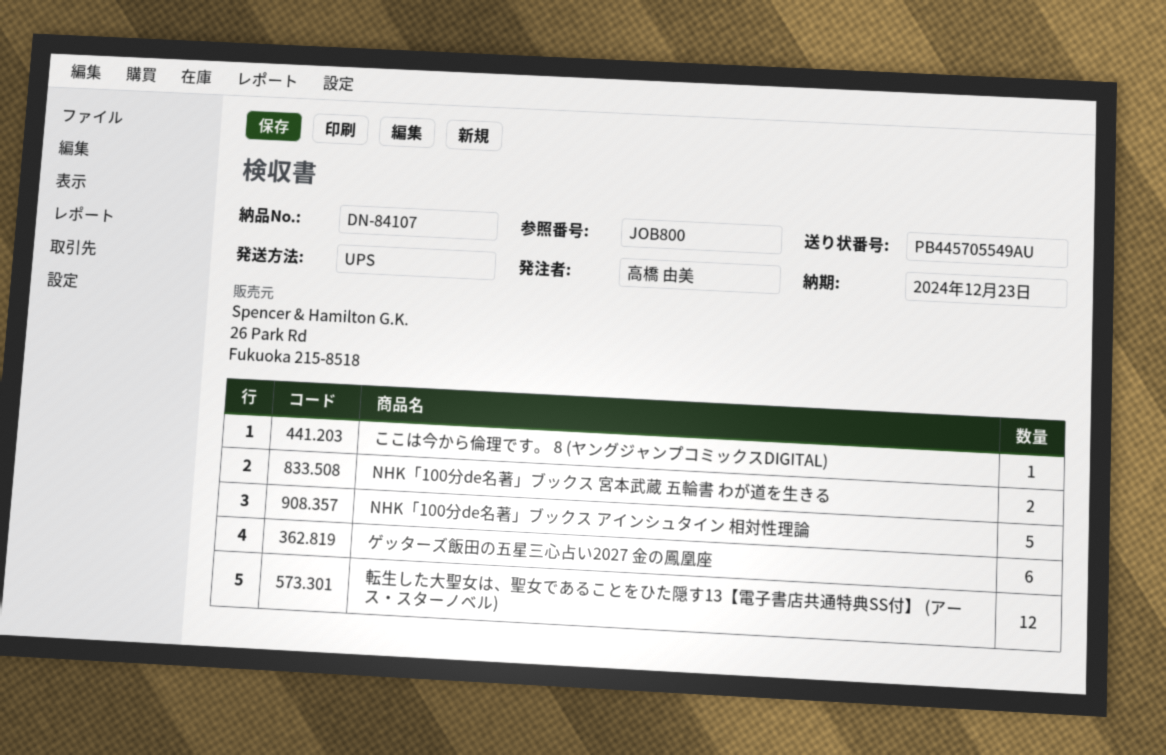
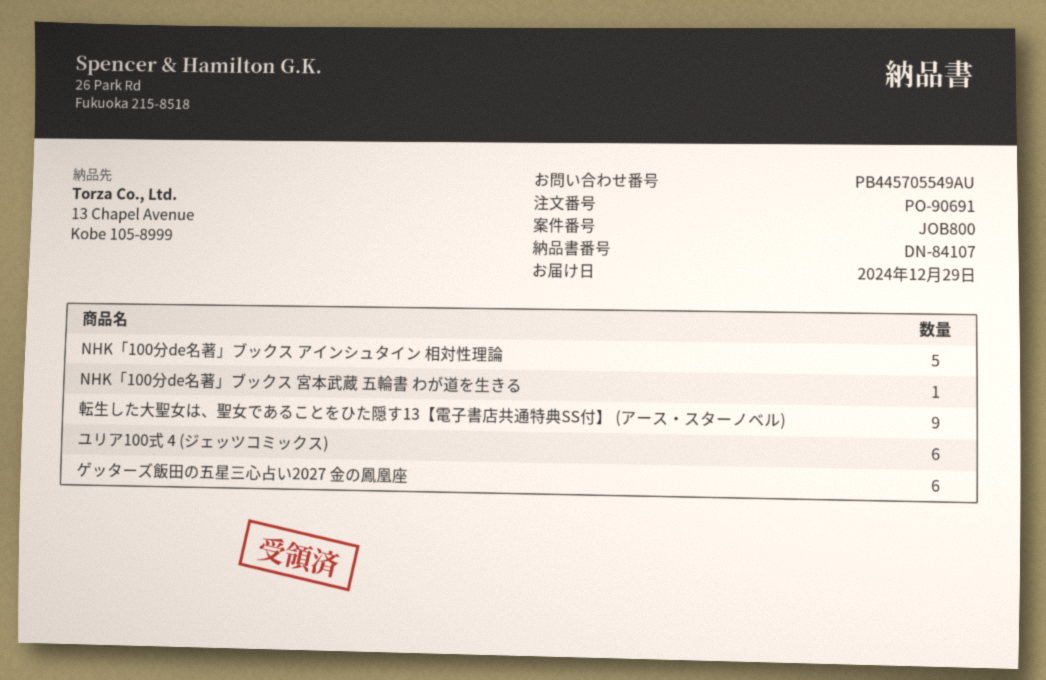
delivery date: 2024-12-23 -> 2024-12-29
ここは今から倫理です。 8 (ヤングジャンプコミックスDIGITAL): 1 -> none
NHK「100分de名著」ブックス 宮本武蔵 五輪書 わが道を生きる: 2 -> 1
転生した大聖女は、聖女であることをひた隠す13【電子書店共通特典SS付】 (アース・スターノベル): 12 -> 9
ユリア100式 4 (ジェッツコミックス): none -> 6

